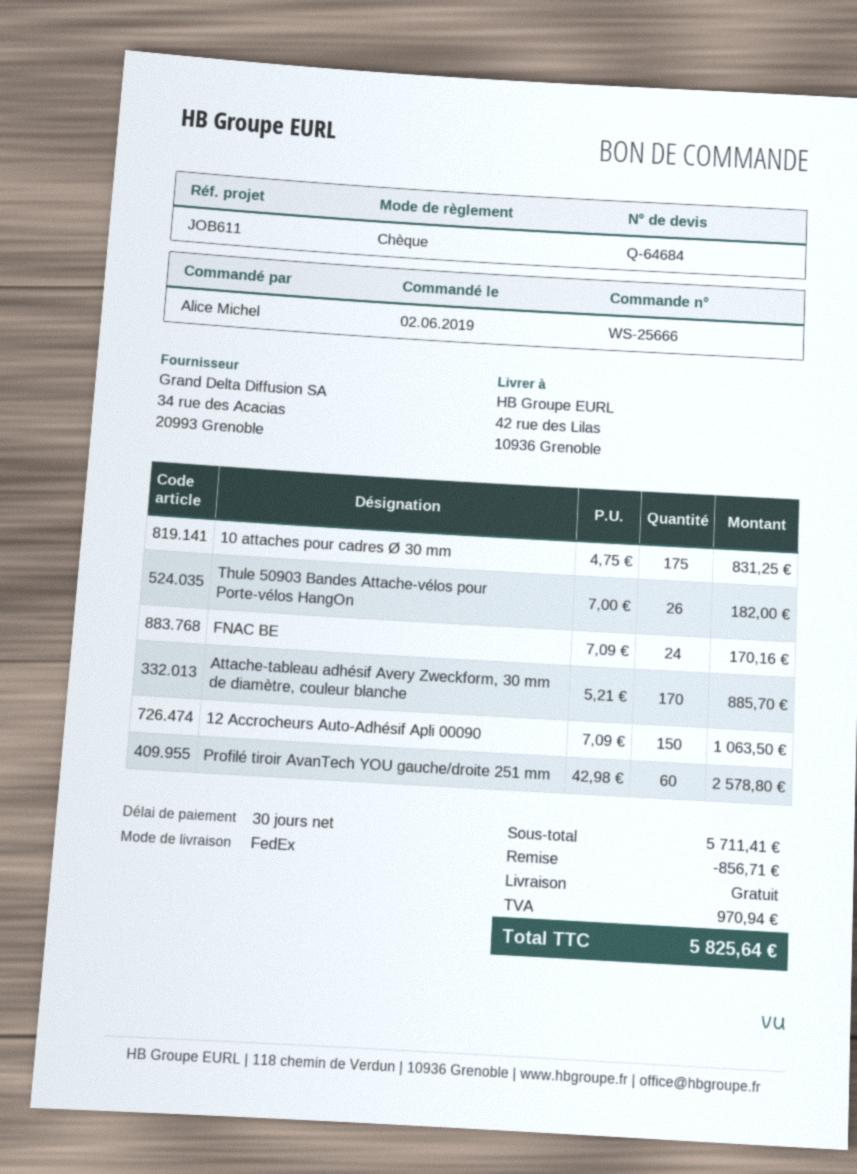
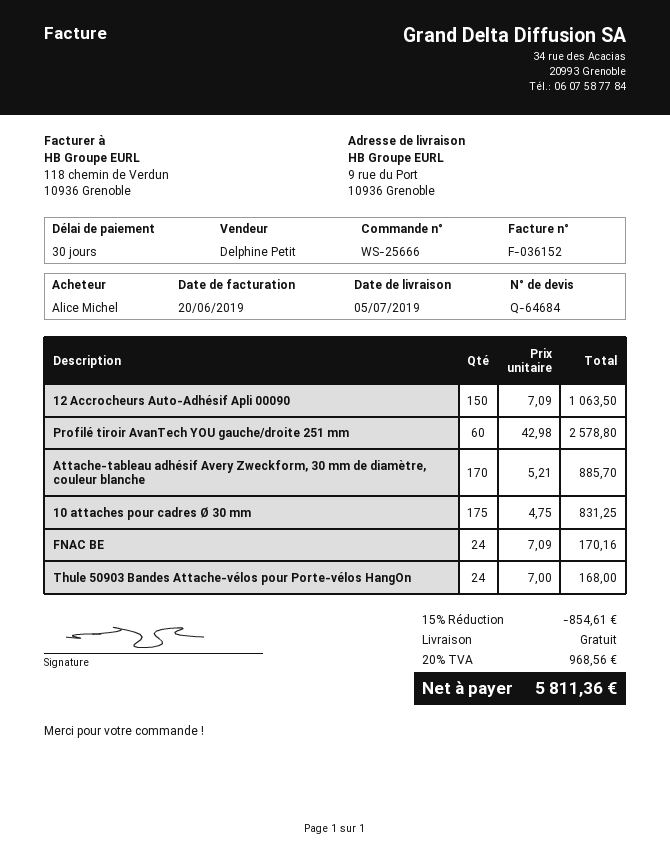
ship to: 42 rue des Lilas, 10936 Grenoble -> 9 rue du Port, 10936 Grenoble
Thule 50903 Bandes Attache-vélos pour Porte-vélos HangOn: 26 x 7.00 = 182.00 -> 24 x 7.00 = 168.00
discount: 856.71 -> 854.61
tax: 970.94 -> 968.56
total: 5825.64 -> 5811.36

